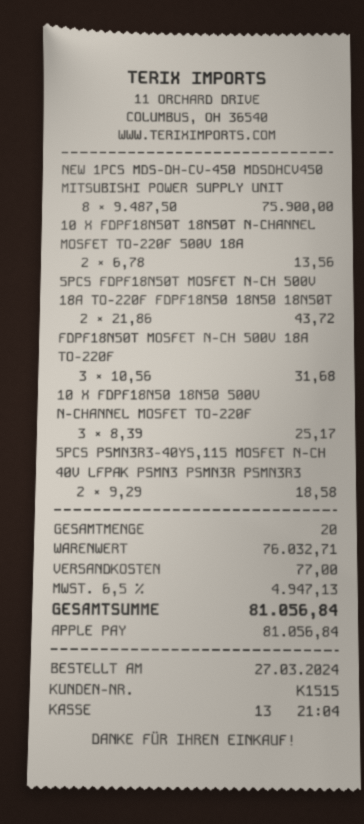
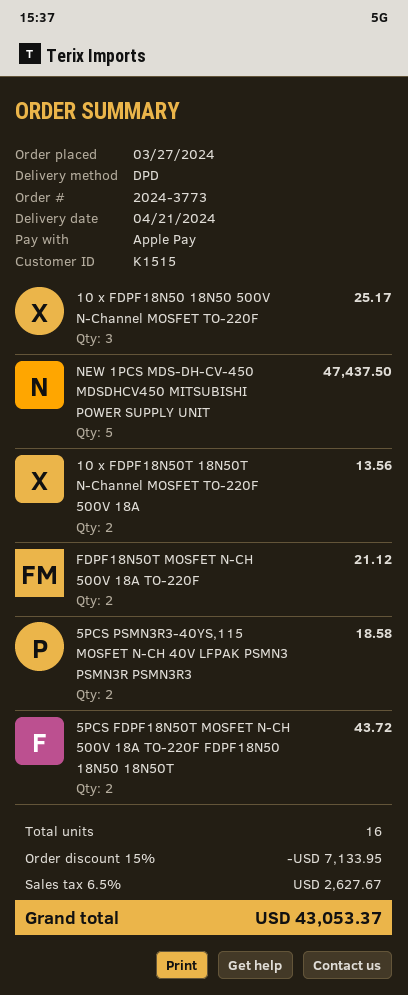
NEW 1PCS MDS-DH-CV-450 MDSDHCV450 MITSUBISHI POWER SUPPLY UNIT: 8 for 75900.00 -> 5 for 47437.50
FDPF18N50T MOSFET N-CH 500V 18A TO-220F: 3 for 31.68 -> 2 for 21.12
total quantity: 20 -> 16
discount: none -> 15% = 7133.95
shipping: 77.00 -> none
tax: 6.5% = 4947.13 -> 6.5% = 2627.67
total: 81056.84 -> 43053.37

